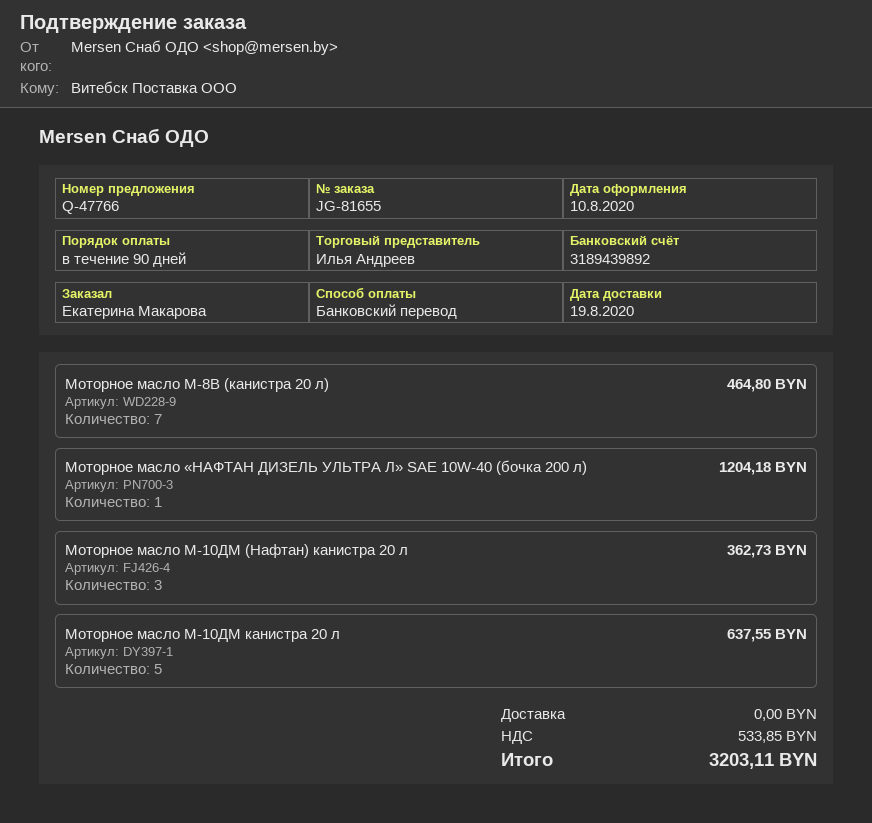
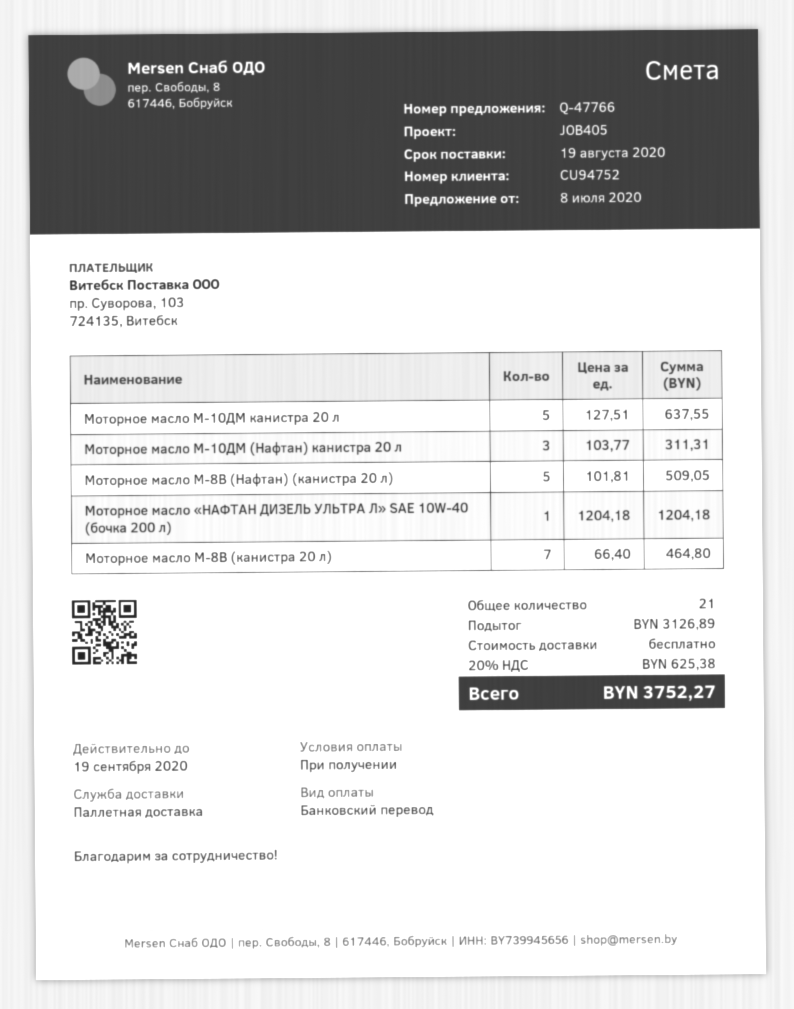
payment terms: 90 days -> on receipt
Моторное масло М-10ДМ (Нафтан) канистра 20 л: 3 for 362.73 -> 3 for 311.31
Моторное масло М-8В (Нафтан) (канистра 20 л): none -> 5 for 509.05
tax: 533.85 -> 625.38
total: 3203.11 -> 3752.27

